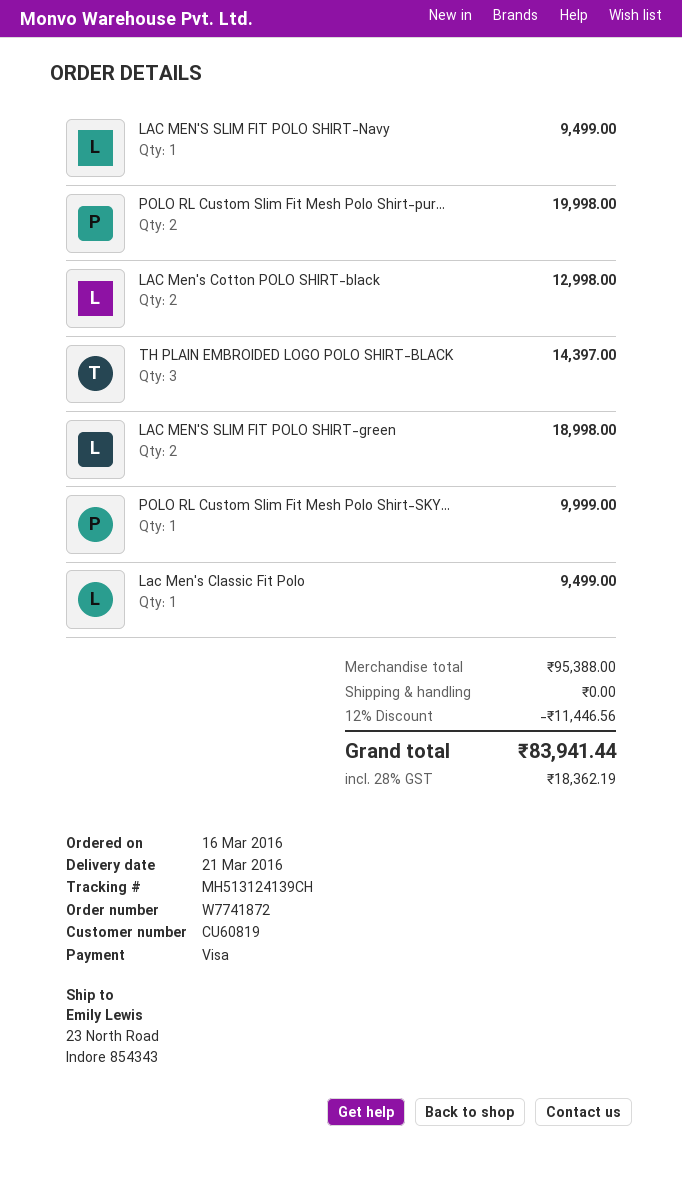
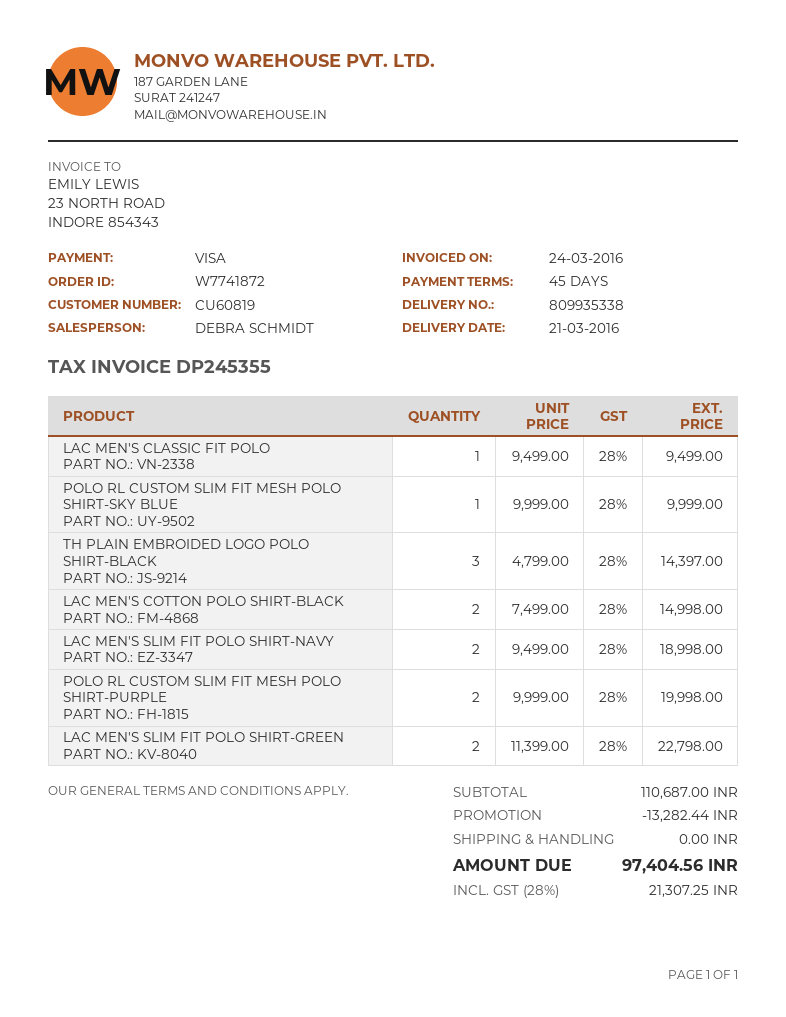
LAC MEN'S SLIM FIT POLO SHIRT-Navy: 1 for 9499.00 -> 2 for 18998.00
LAC Men's Cotton POLO SHIRT-black: 2 for 12998.00 -> 2 for 14998.00
LAC MEN'S SLIM FIT POLO SHIRT-green: 2 for 18998.00 -> 2 for 22798.00
subtotal: 95388.00 -> 110687.00
discount: 11446.56 -> 13282.44
tax: 28% = 18362.19 -> 28% = 21307.25
total: 83941.44 -> 97404.56

